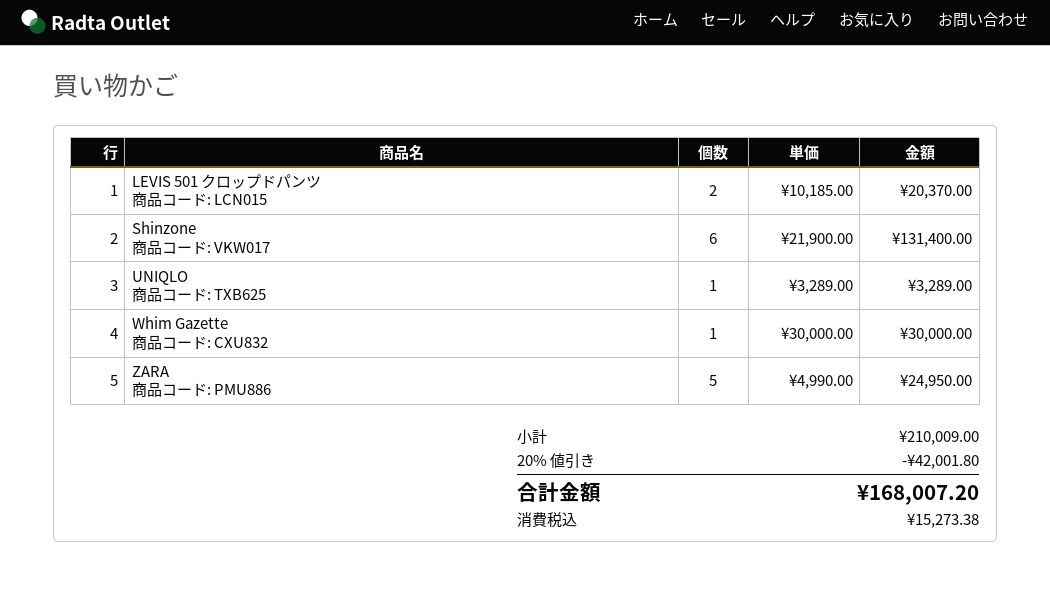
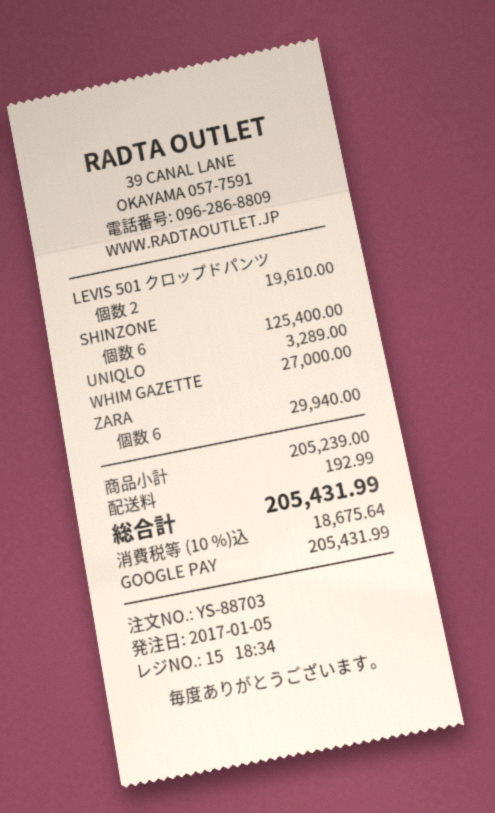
LEVIS 501 クロップドパンツ: 2 for 20370.00 -> 2 for 19610.00
Shinzone: 6 for 131400.00 -> 6 for 125400.00
Whim Gazette: 1 for 30000.00 -> 1 for 27000.00
ZARA: 5 for 24950.00 -> 6 for 29940.00
subtotal: 210009.00 -> 205239.00
discount: 20% = 42001.80 -> none
shipping: none -> 192.99
tax: 15273.38 -> 18675.64
total: 168007.20 -> 205431.99

